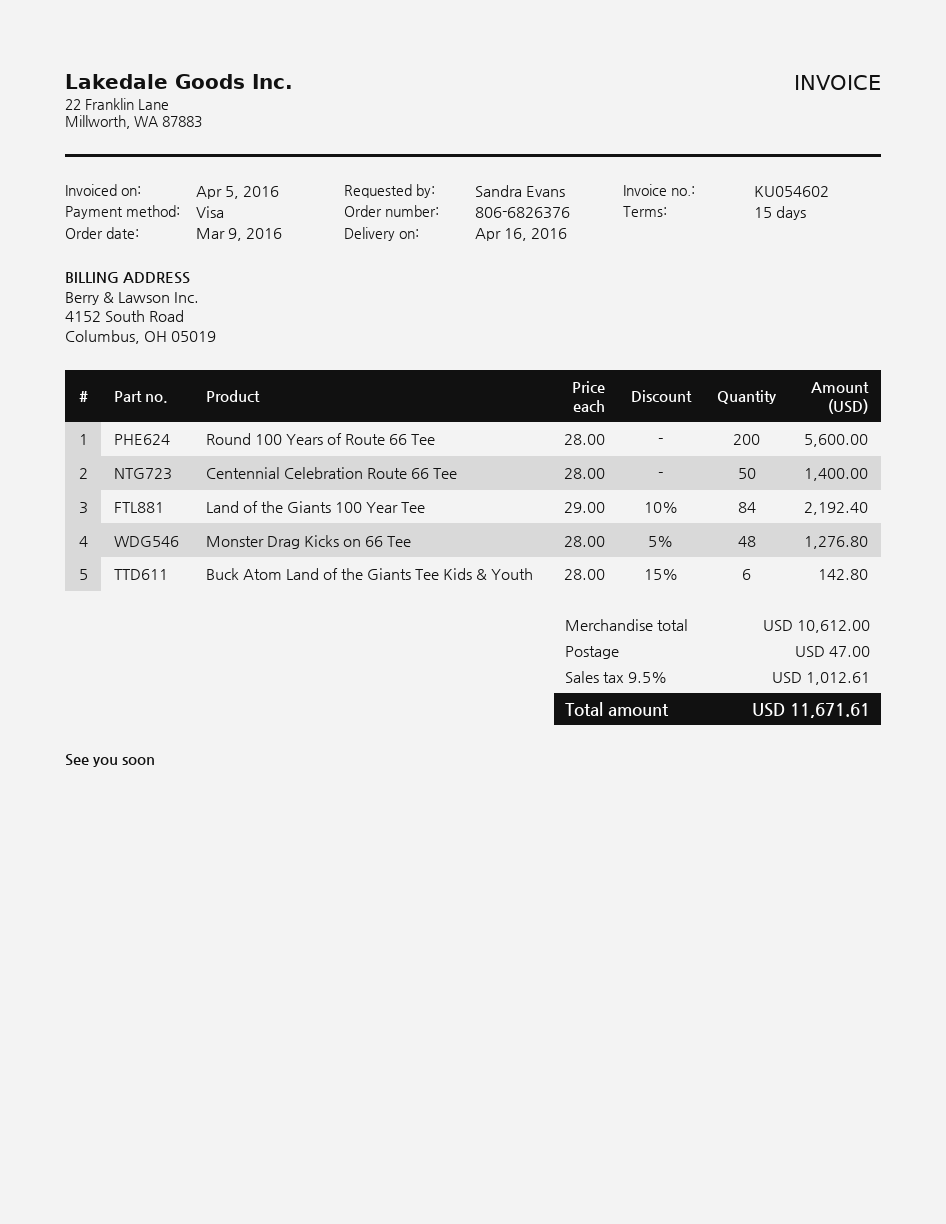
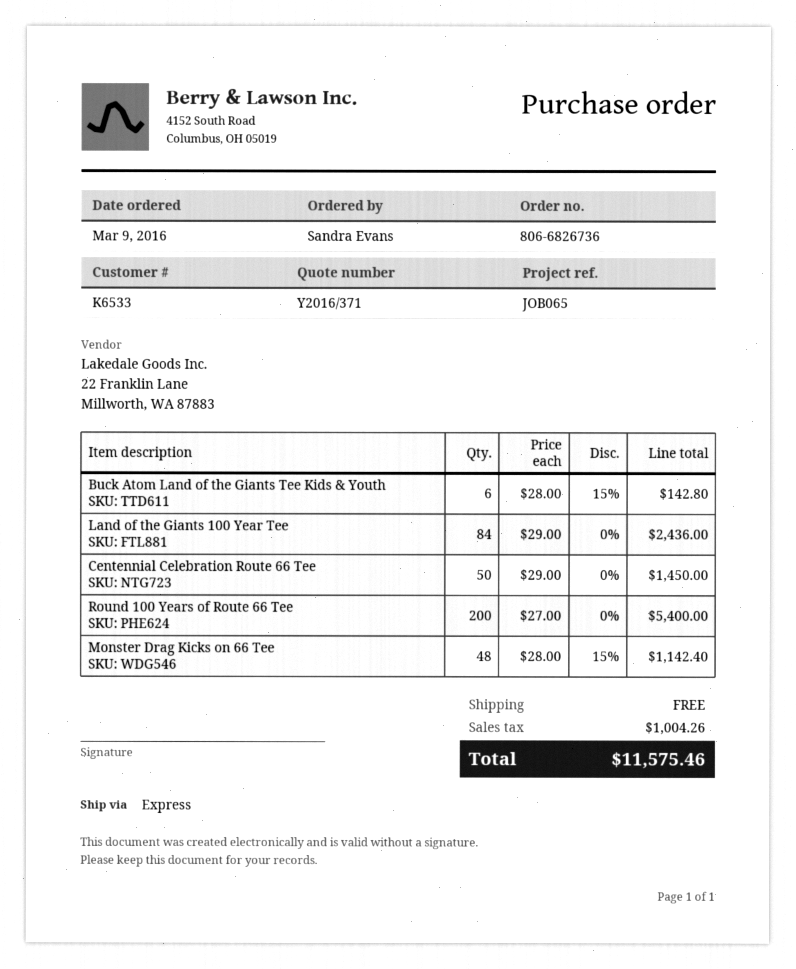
order number: 806-6826376 -> 806-6826736
Round 100 Years of Route 66 Tee: 200 x 28.00 = 5600.00 -> 200 x 27.00 = 5400.00
Centennial Celebration Route 66 Tee: 50 x 28.00 = 1400.00 -> 50 x 29.00 = 1450.00
Land of the Giants 100 Year Tee: 84 x 29.00 - 10% = 2192.40 -> 84 x 29.00 = 2436.00
Monster Drag Kicks on 66 Tee: 48 x 28.00 - 5% = 1276.80 -> 48 x 28.00 - 15% = 1142.40
shipping: 47.00 -> 0.00
tax: 1012.61 -> 1004.26
total: 11671.61 -> 11575.46

